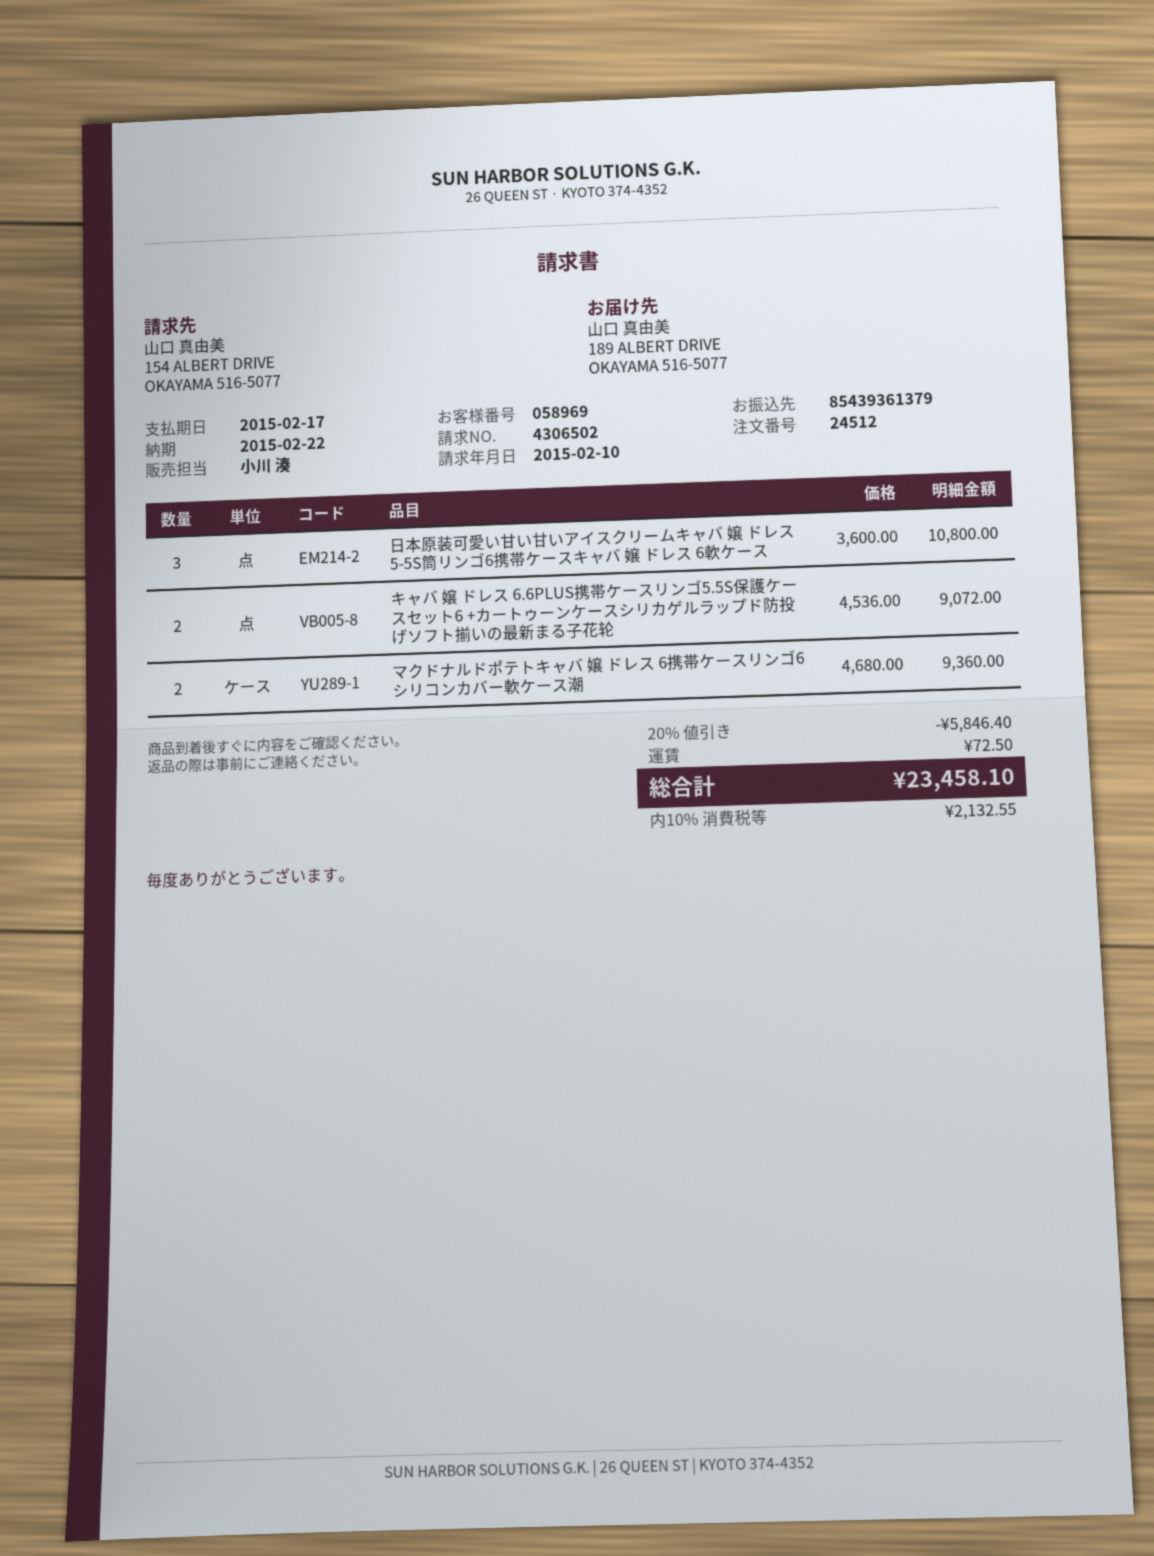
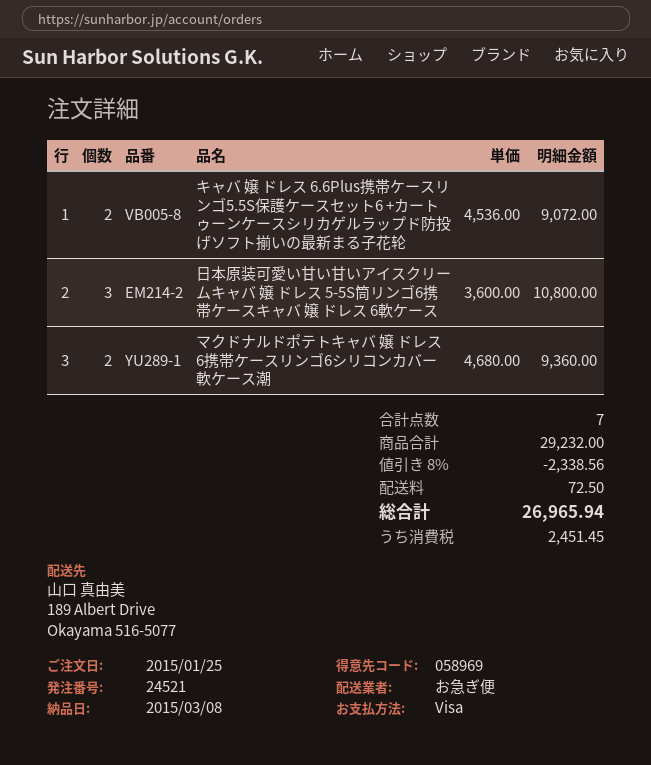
order number: 24512 -> 24521
delivery date: 2015-02-22 -> 2015-03-08
discount: 20% = 5846.40 -> 8% = 2338.56
tax: 2132.55 -> 2451.45
total: 23458.10 -> 26965.94

